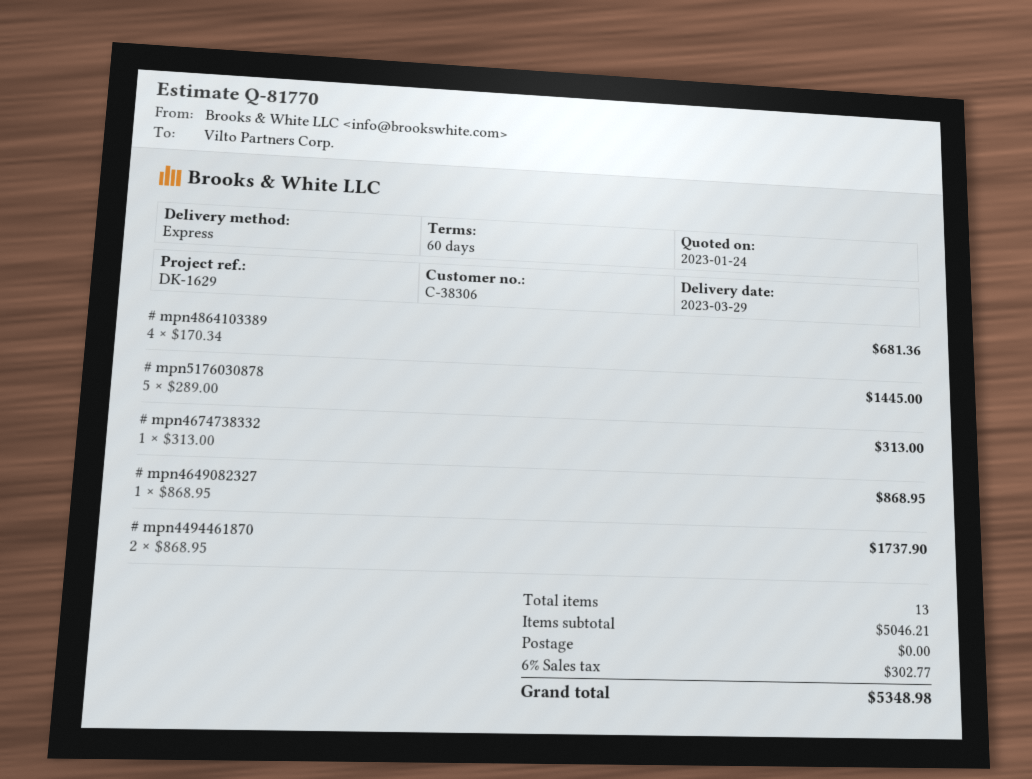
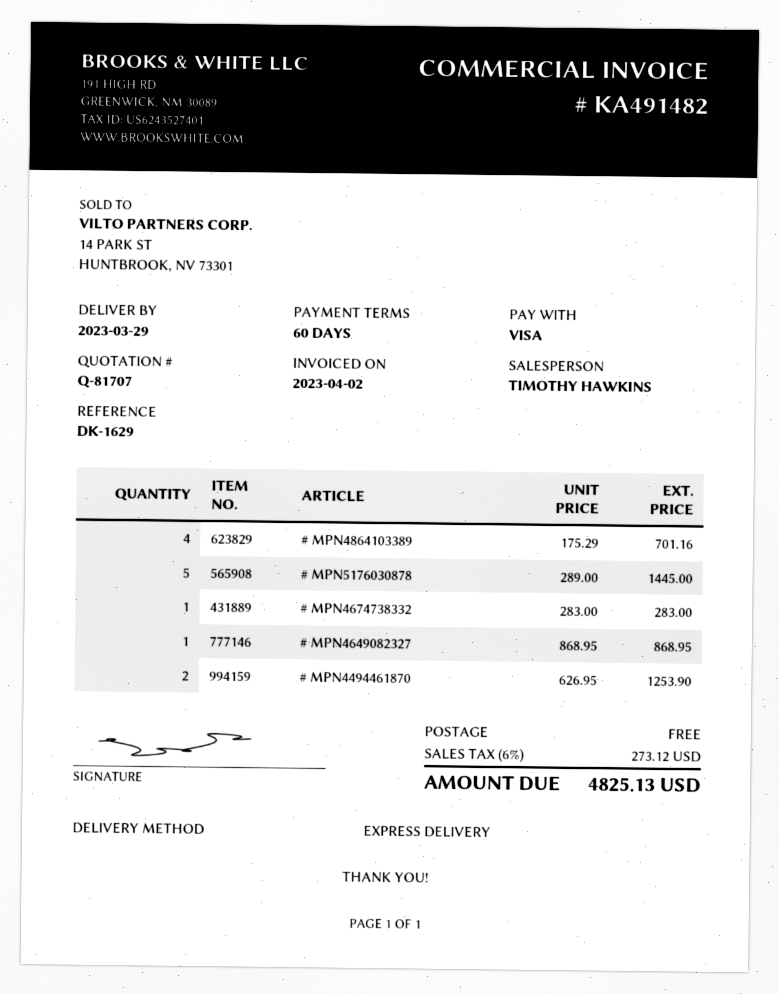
quote number: Q-81770 -> Q-81707
# mpn4864103389: 4 x 170.34 = 681.36 -> 4 x 175.29 = 701.16
# mpn4674738332: 1 x 313.00 = 313.00 -> 1 x 283.00 = 283.00
# mpn4494461870: 2 x 868.95 = 1737.90 -> 2 x 626.95 = 1253.90
tax: 6% = 302.77 -> 6% = 273.12
total: 5348.98 -> 4825.13

